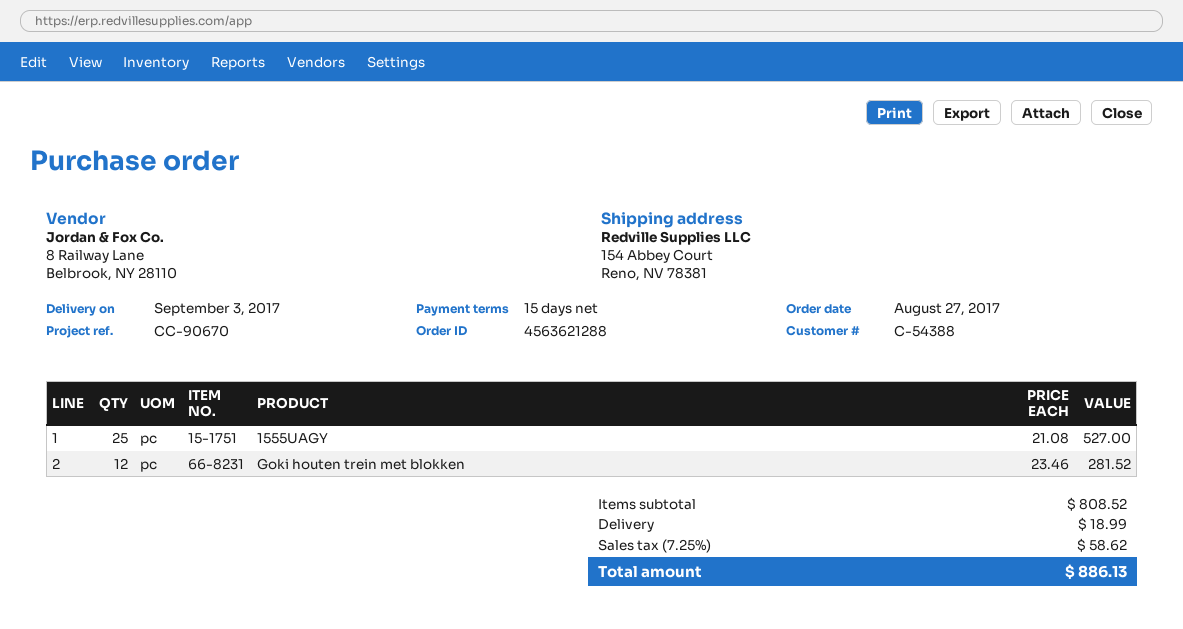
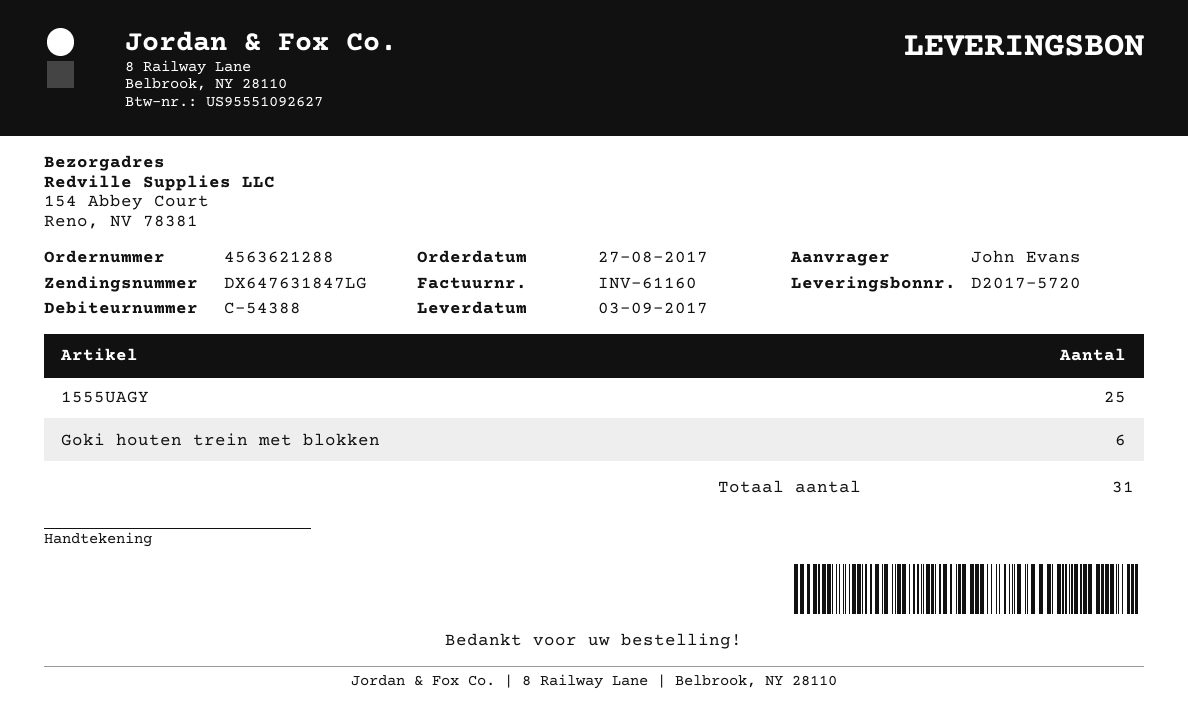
Goki houten trein met blokken: 12 -> 6

